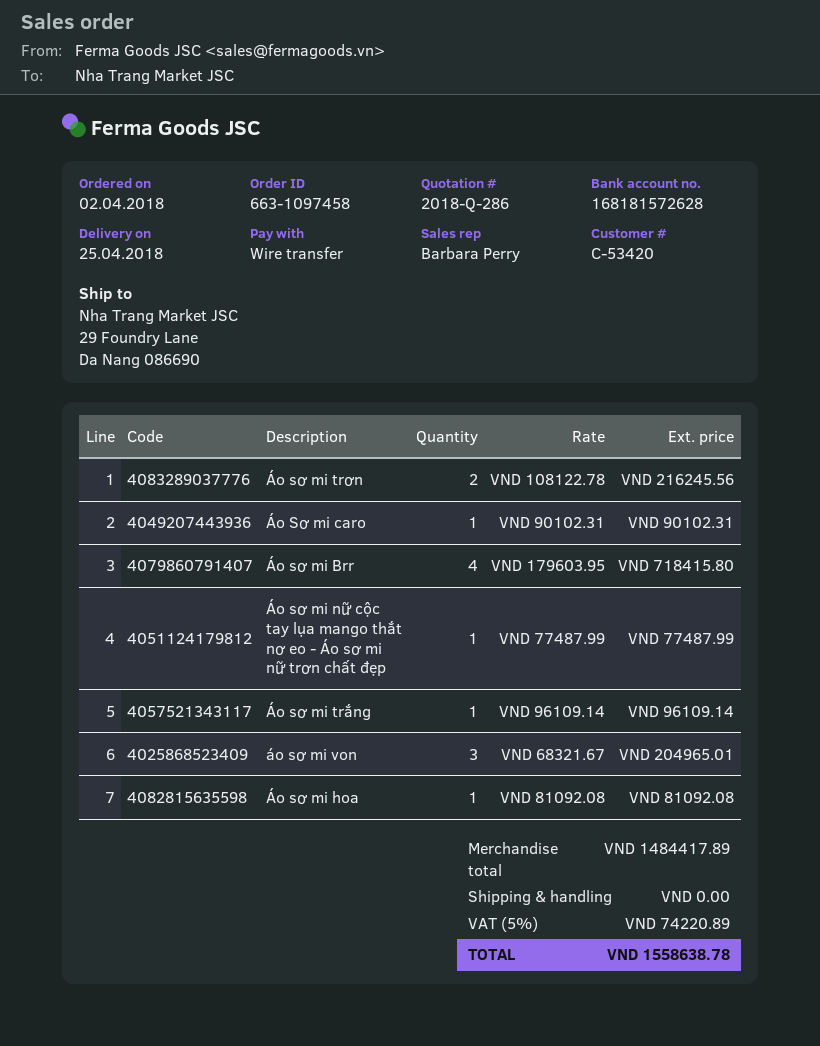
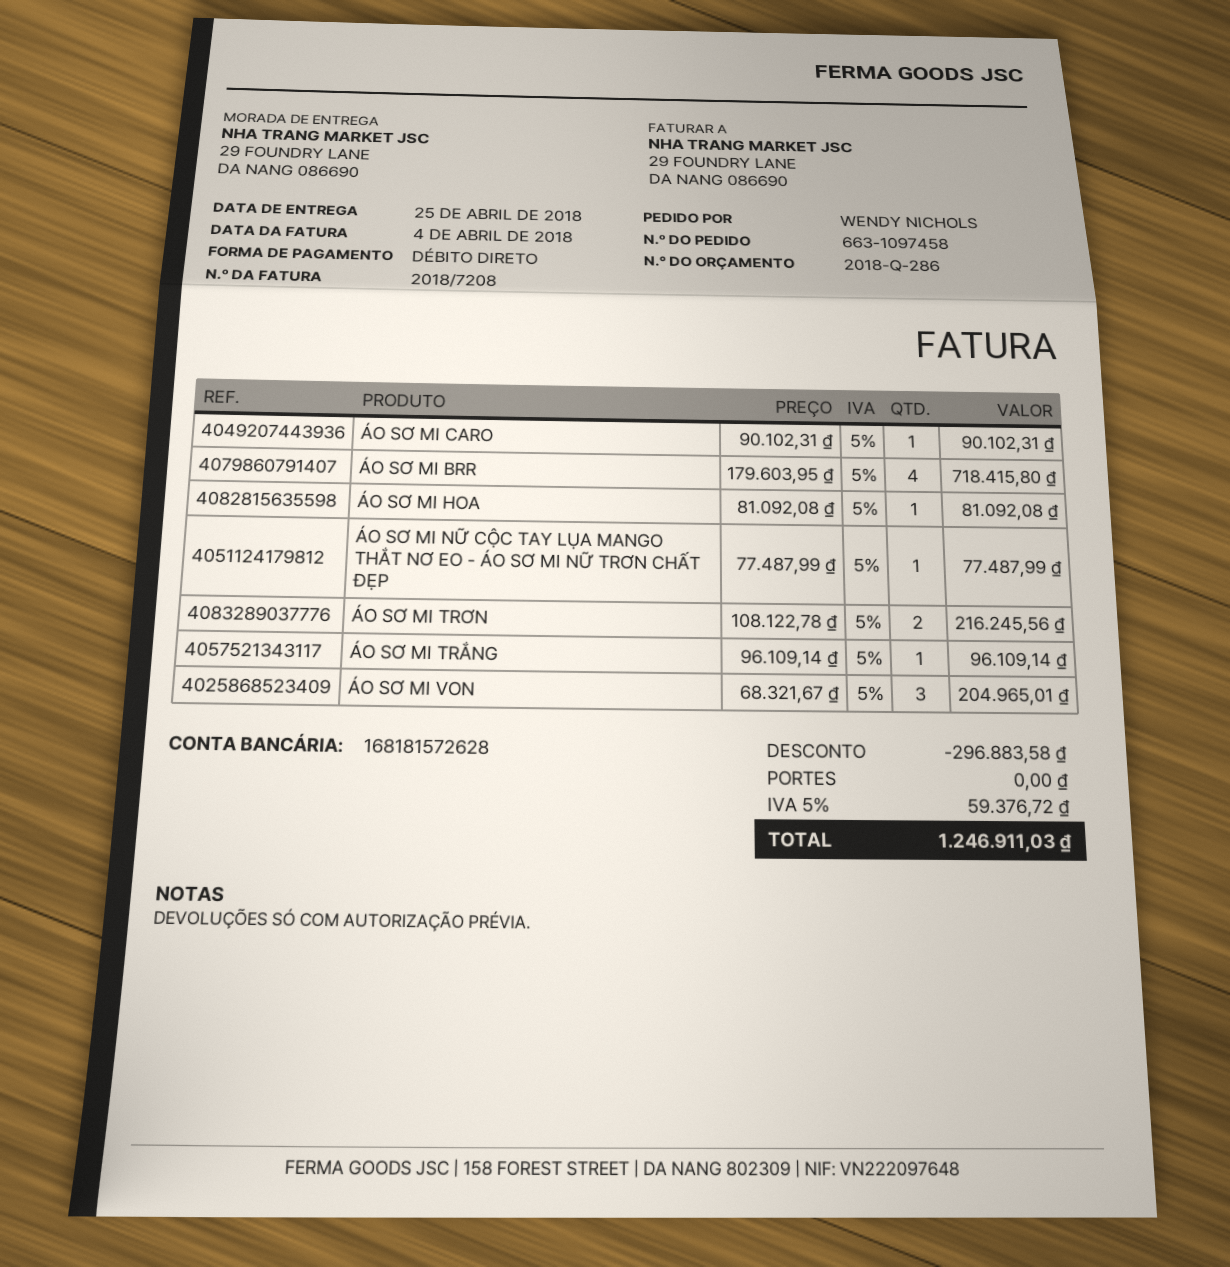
payment method: bank transfer -> direct debit
discount: none -> 296883.58
tax: 5% = 74220.89 -> 5% = 59376.72
total: 1558638.78 -> 1246911.03

